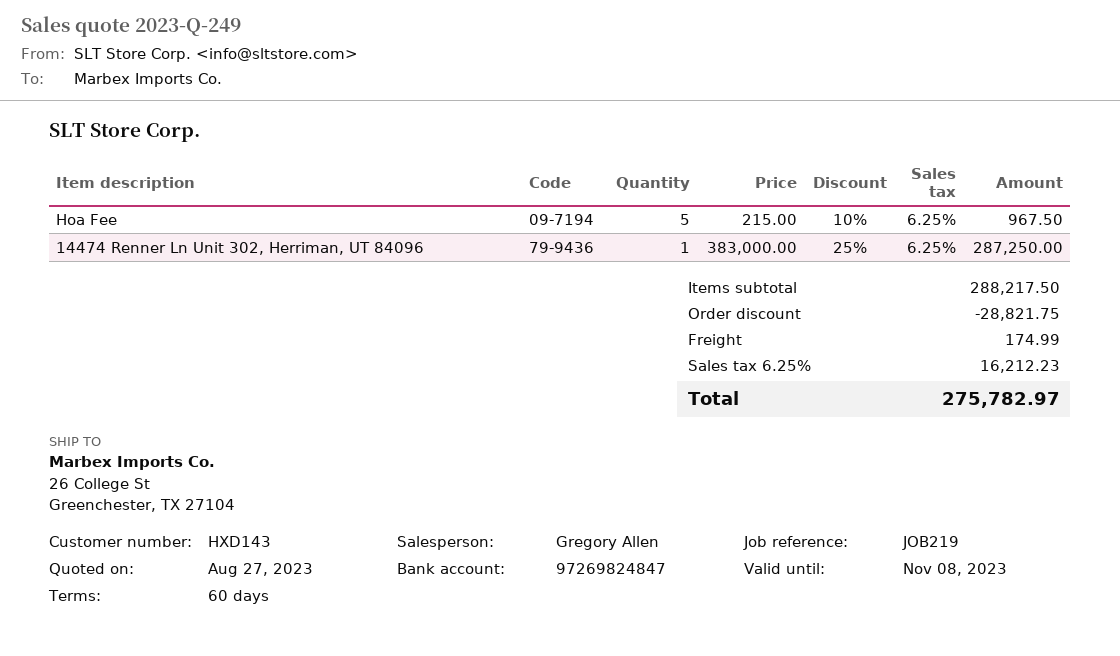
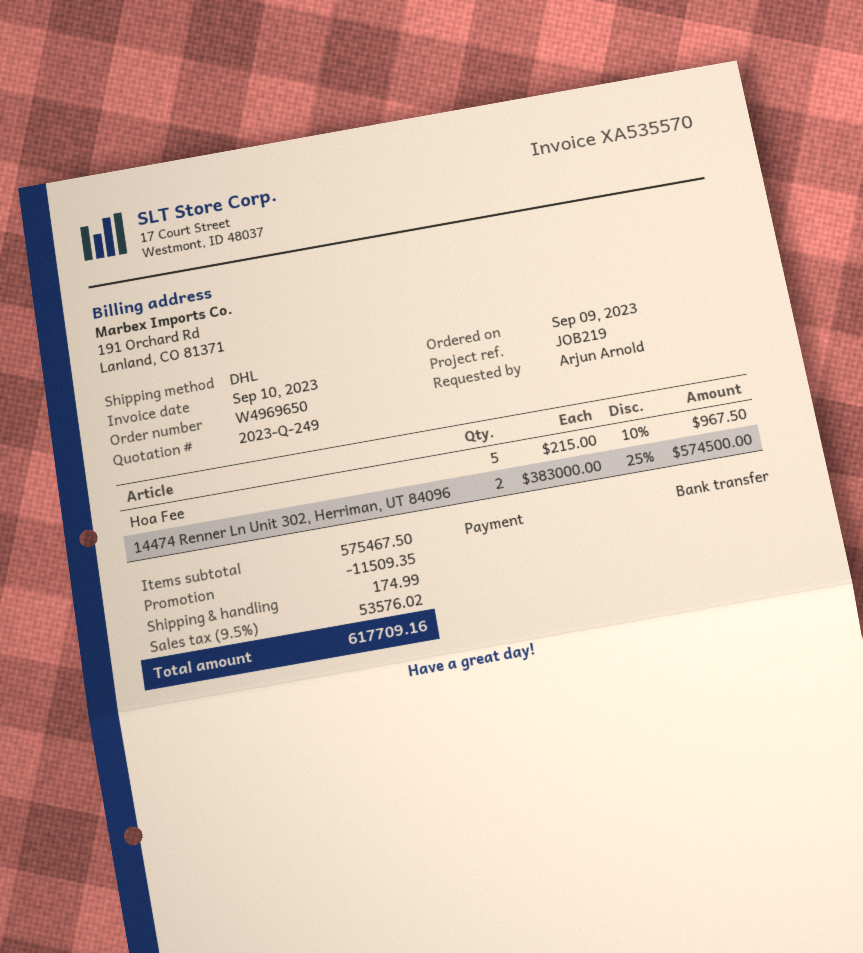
14474 Renner Ln Unit 302, Herriman, UT 84096: 1 x 383000.00 - 25% = 287250.00 -> 2 x 383000.00 - 25% = 574500.00
subtotal: 288217.50 -> 575467.50
discount: 28821.75 -> 11509.35
tax: 6.25% = 16212.23 -> 9.5% = 53576.02
total: 275782.97 -> 617709.16

